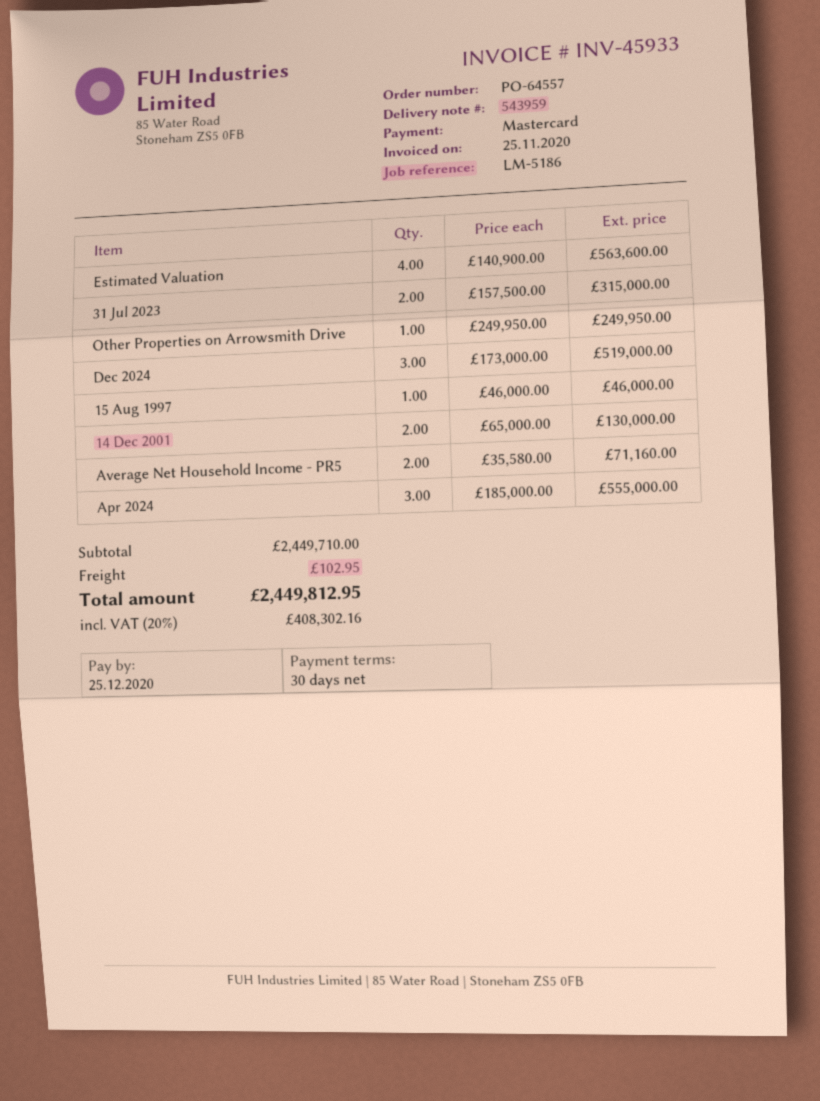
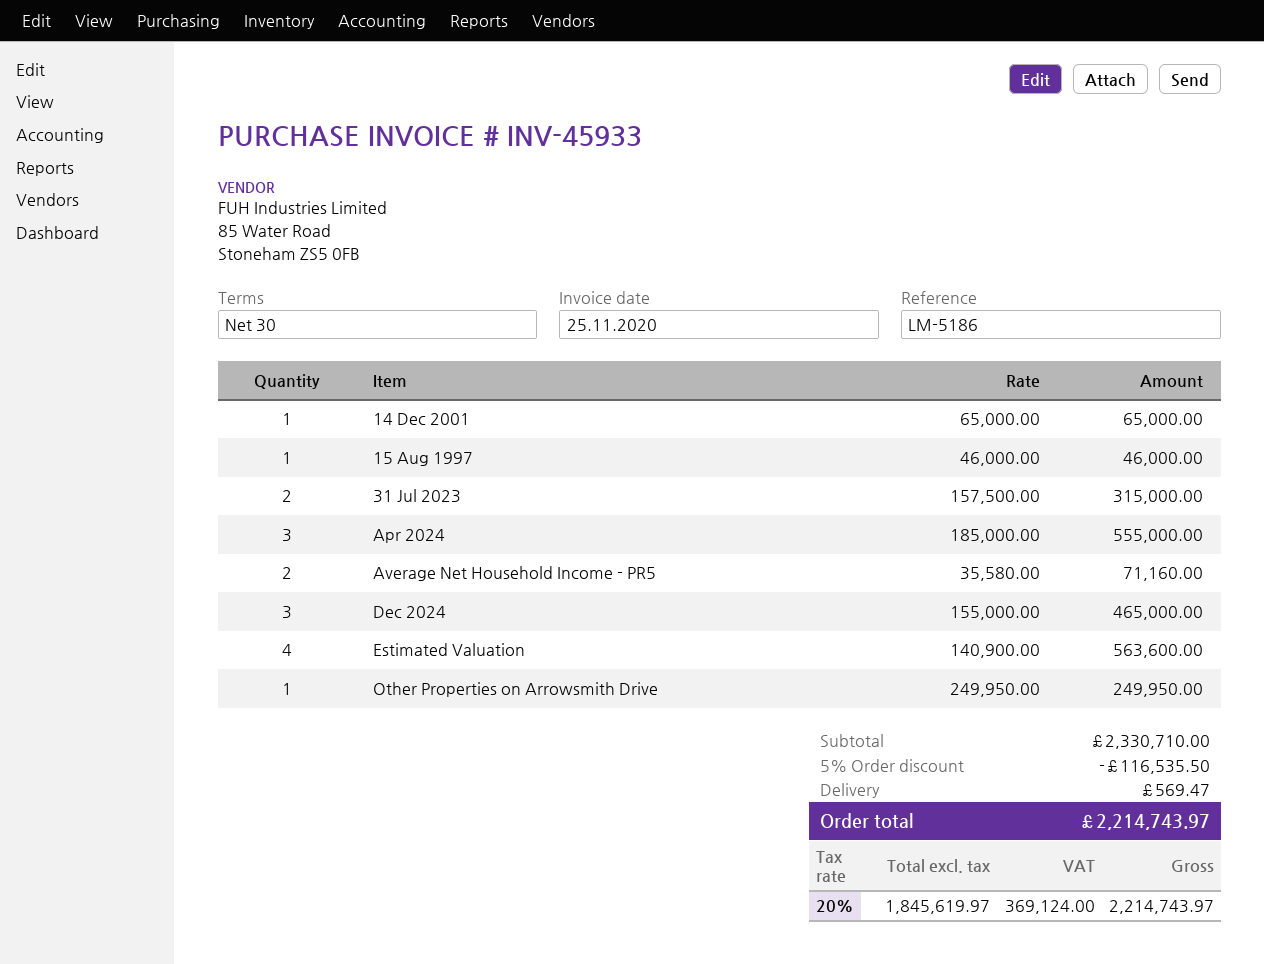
Dec 2024: 3 x 173000.00 = 519000.00 -> 3 x 155000.00 = 465000.00
14 Dec 2001: 2 x 65000.00 = 130000.00 -> 1 x 65000.00 = 65000.00
subtotal: 2449710.00 -> 2330710.00
discount: none -> 5% = 116535.50
shipping: 102.95 -> 569.47
tax: 20% = 408302.16 -> 20% = 369124.00
total: 2449812.95 -> 2214743.97

